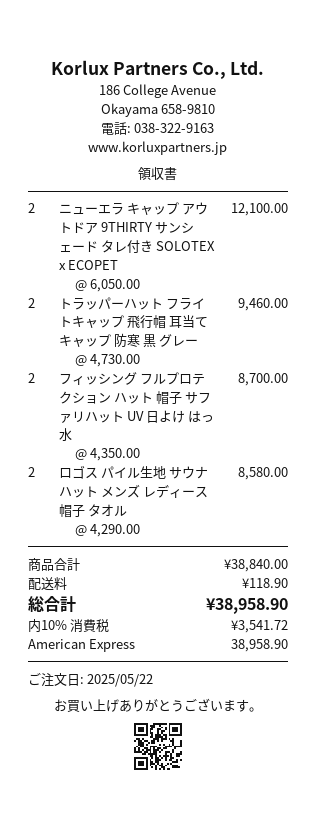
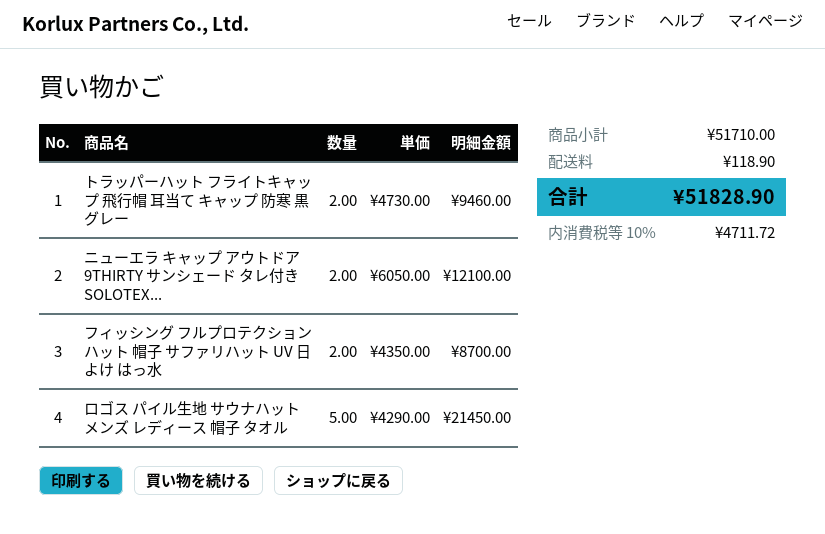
ロゴス パイル生地 サウナハット メンズ レディース 帽子 タオル: 2 x 4290.00 = 8580.00 -> 5 x 4290.00 = 21450.00
subtotal: 38840.00 -> 51710.00
tax: 10% = 3541.72 -> 10% = 4711.72
total: 38958.90 -> 51828.90

